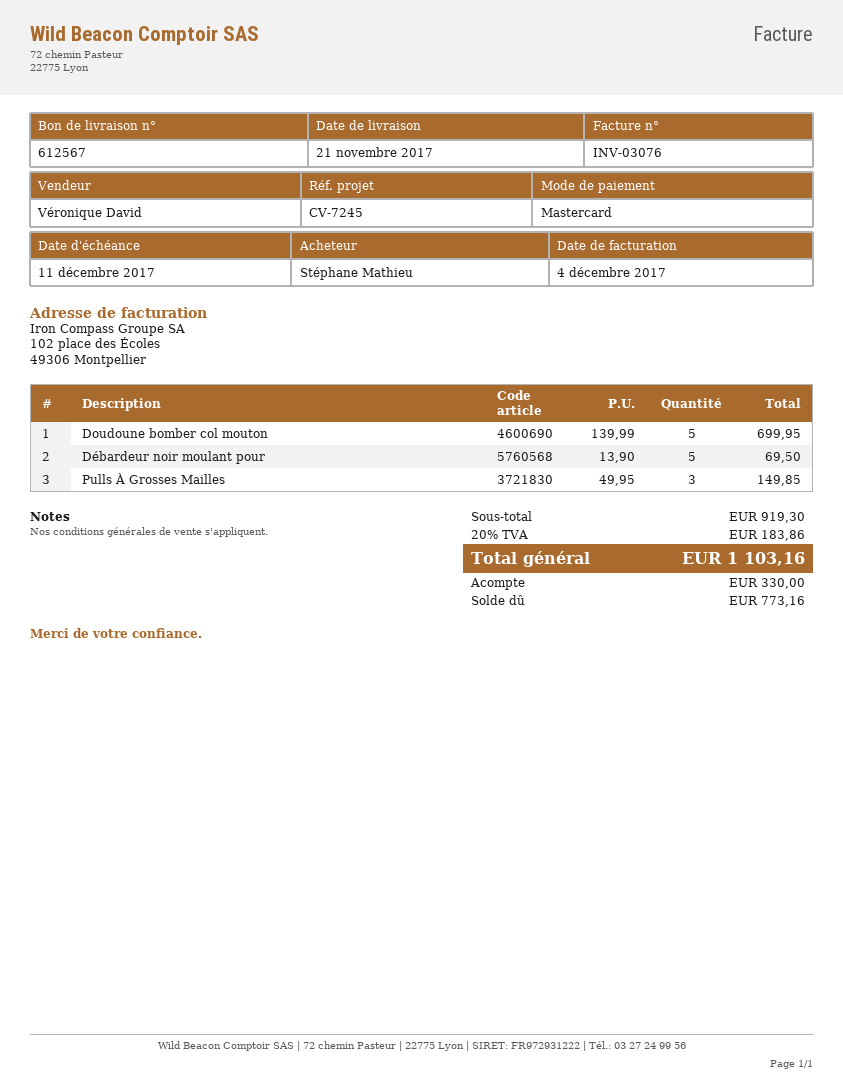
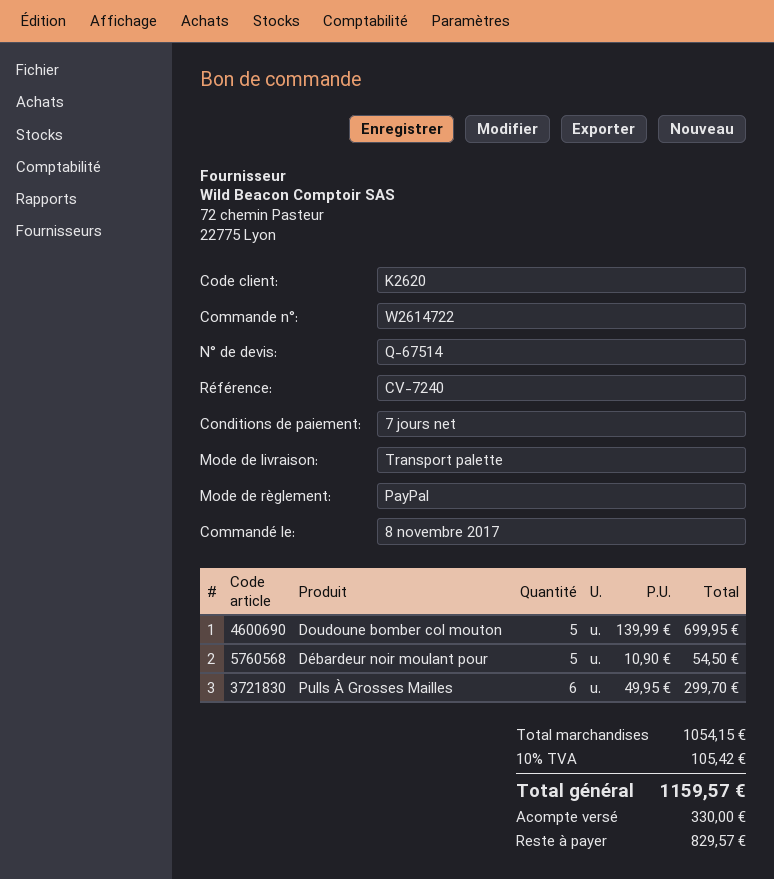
reference: CV-7245 -> CV-7240
payment method: Mastercard -> PayPal
Débardeur noir moulant pour: 5 x 13.90 = 69.50 -> 5 x 10.90 = 54.50
Pulls À Grosses Mailles: 3 x 49.95 = 149.85 -> 6 x 49.95 = 299.70
subtotal: 919.30 -> 1054.15
tax: 20% = 183.86 -> 10% = 105.42
total: 1103.16 -> 1159.57
balance: 773.16 -> 829.57

